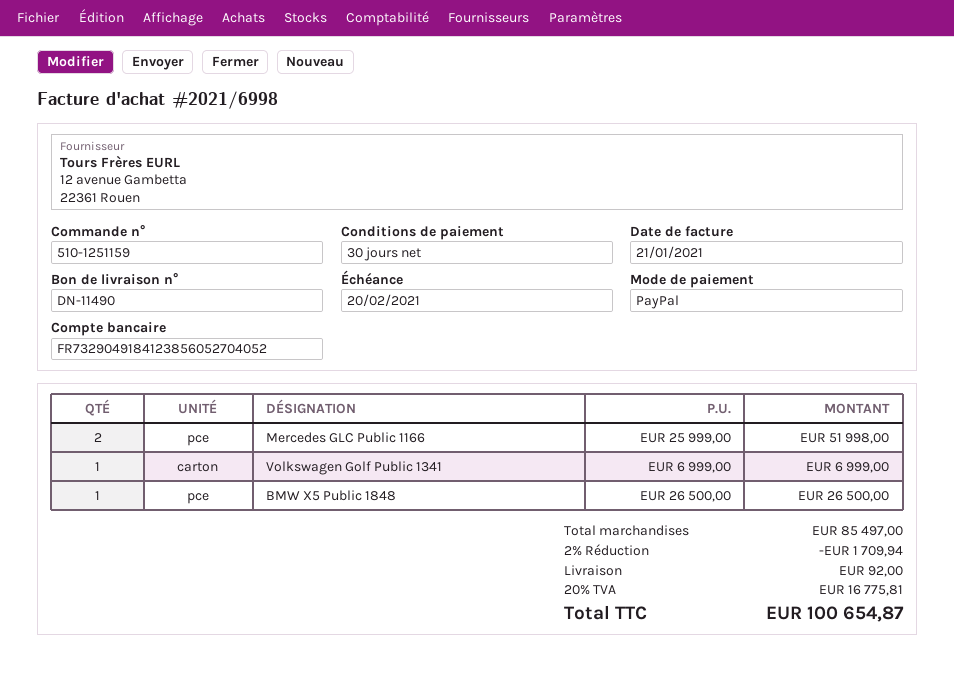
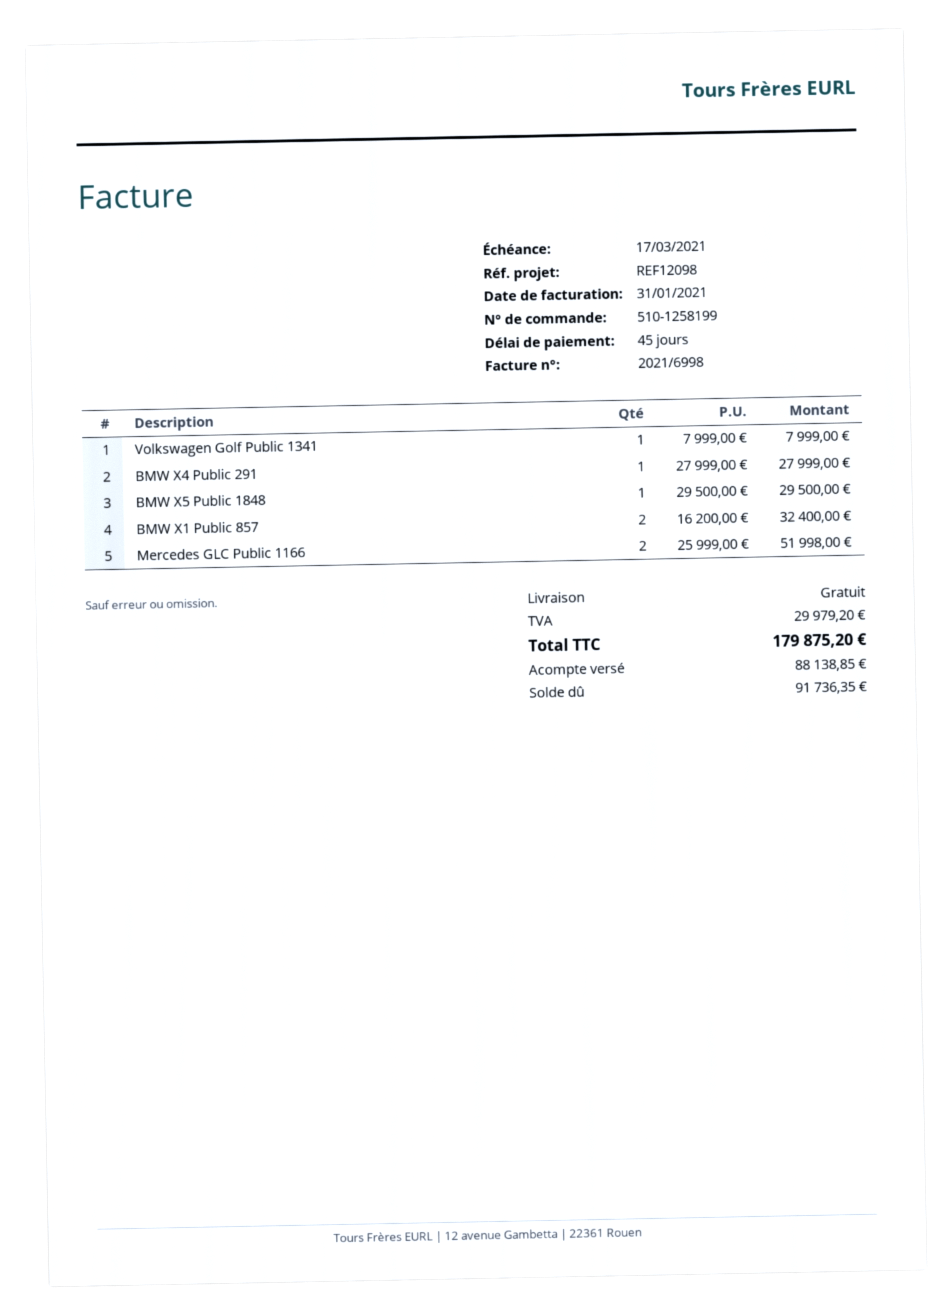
order number: 510-1251159 -> 510-1258199
invoice date: 2021-01-21 -> 2021-01-31
payment terms: 30 days -> 45 days
due date: 2021-02-20 -> 2021-03-17
Volkswagen Golf Public 1341: 1 x 6999.00 = 6999.00 -> 1 x 7999.00 = 7999.00
BMW X5 Public 1848: 1 x 26500.00 = 26500.00 -> 1 x 29500.00 = 29500.00
BMW X4 Public 291: none -> 1 x 27999.00 = 27999.00
BMW X1 Public 857: none -> 2 x 16200.00 = 32400.00
discount: 2% = 1709.94 -> none
shipping: 92.00 -> 0.00
tax: 16775.81 -> 29979.20
total: 100654.87 -> 179875.20

